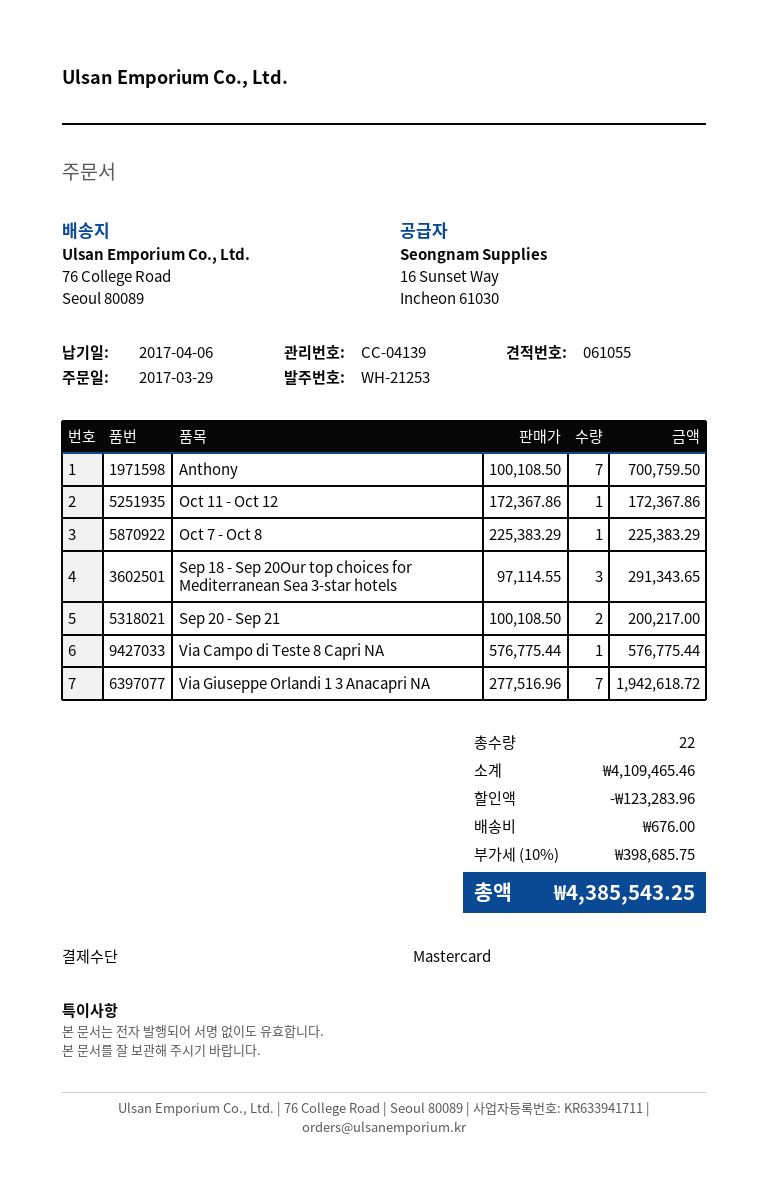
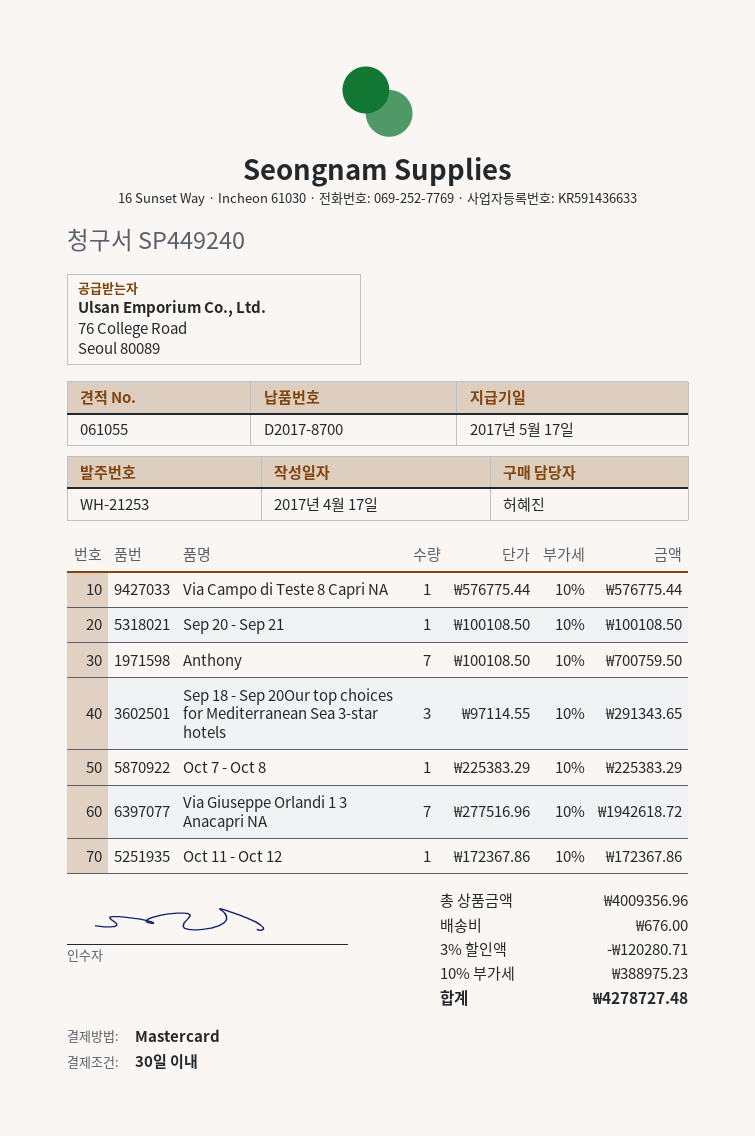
Sep 20 - Sep 21: 2 x 100108.50 = 200217.00 -> 1 x 100108.50 = 100108.50
subtotal: 4109465.46 -> 4009356.96
discount: 123283.96 -> 120280.71
tax: 10% = 398685.75 -> 10% = 388975.23
total: 4385543.25 -> 4278727.48

